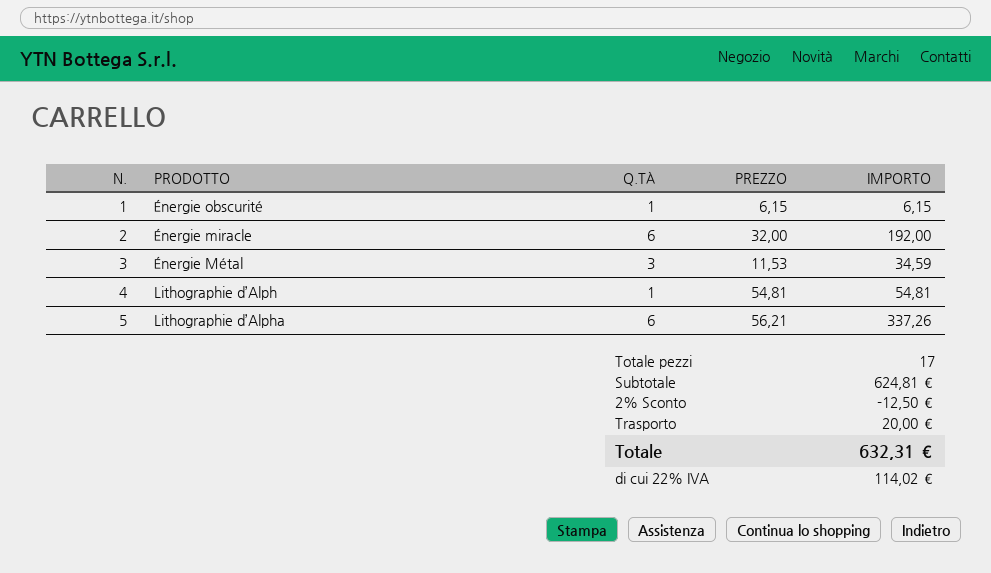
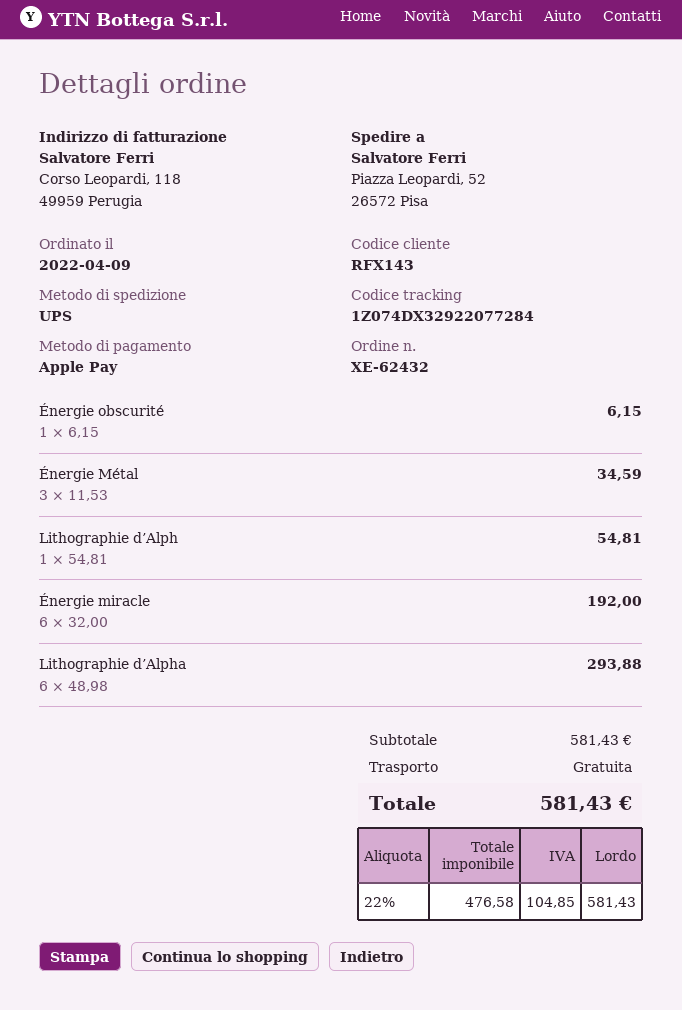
Lithographie d’Alpha: 6 x 56.21 = 337.26 -> 6 x 48.98 = 293.88
subtotal: 624.81 -> 581.43
discount: 2% = 12.50 -> none
shipping: 20.00 -> 0.00
tax: 22% = 114.02 -> 22% = 104.85
total: 632.31 -> 581.43

